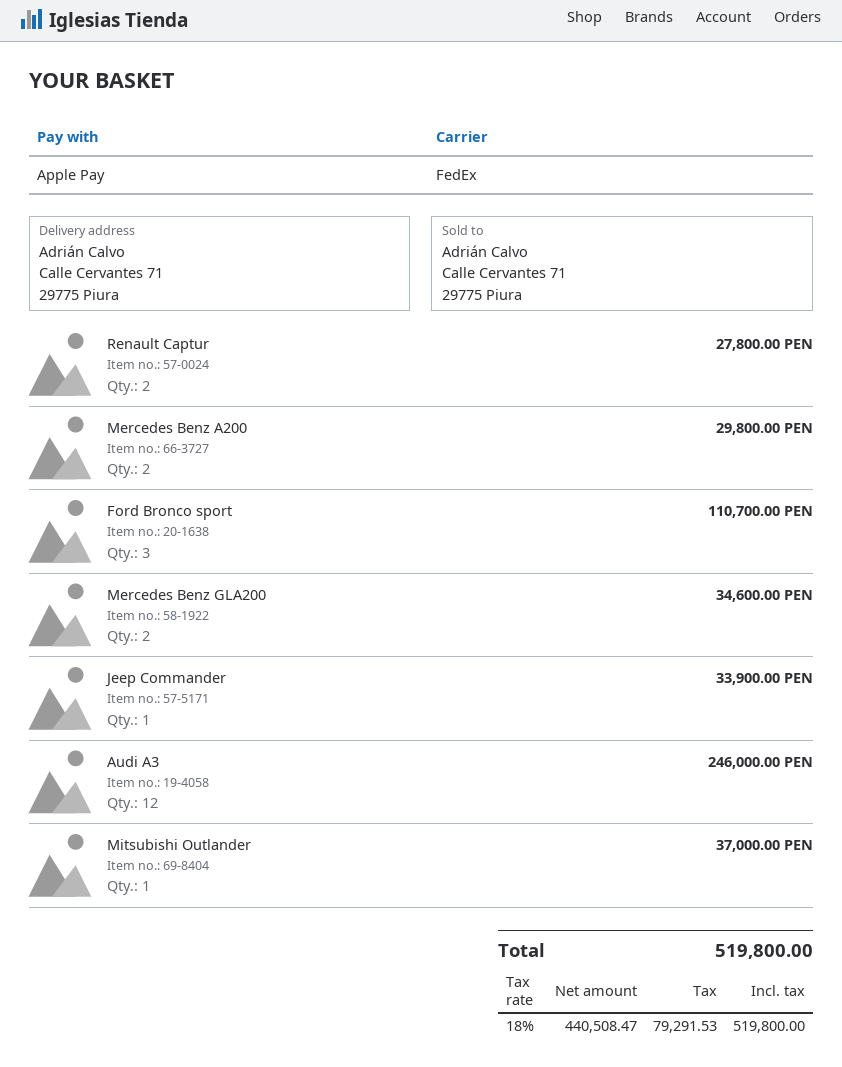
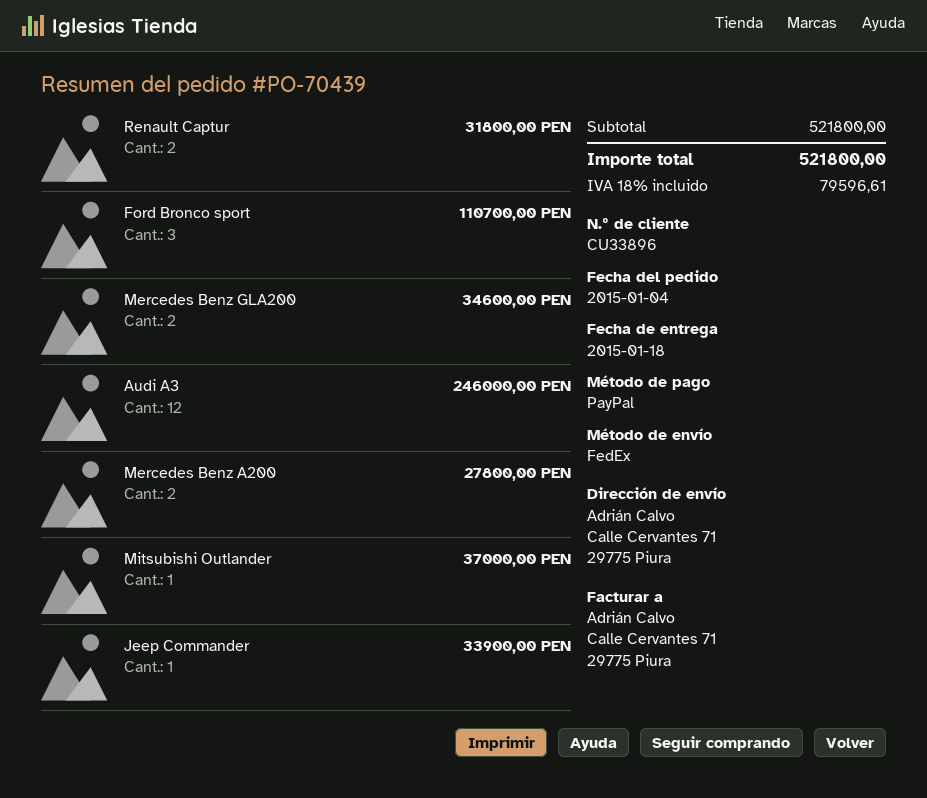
payment method: Apple Pay -> PayPal
Renault Captur: 2 for 27800.00 -> 2 for 31800.00
Mercedes Benz A200: 2 for 29800.00 -> 2 for 27800.00
tax: 18% = 79291.53 -> 18% = 79596.61
total: 519800.00 -> 521800.00

